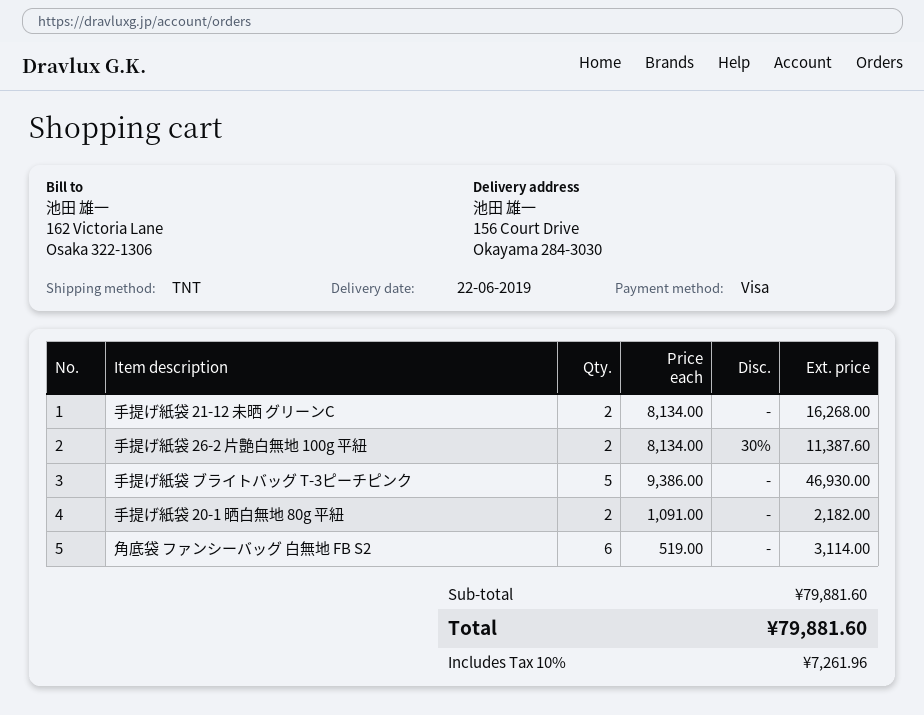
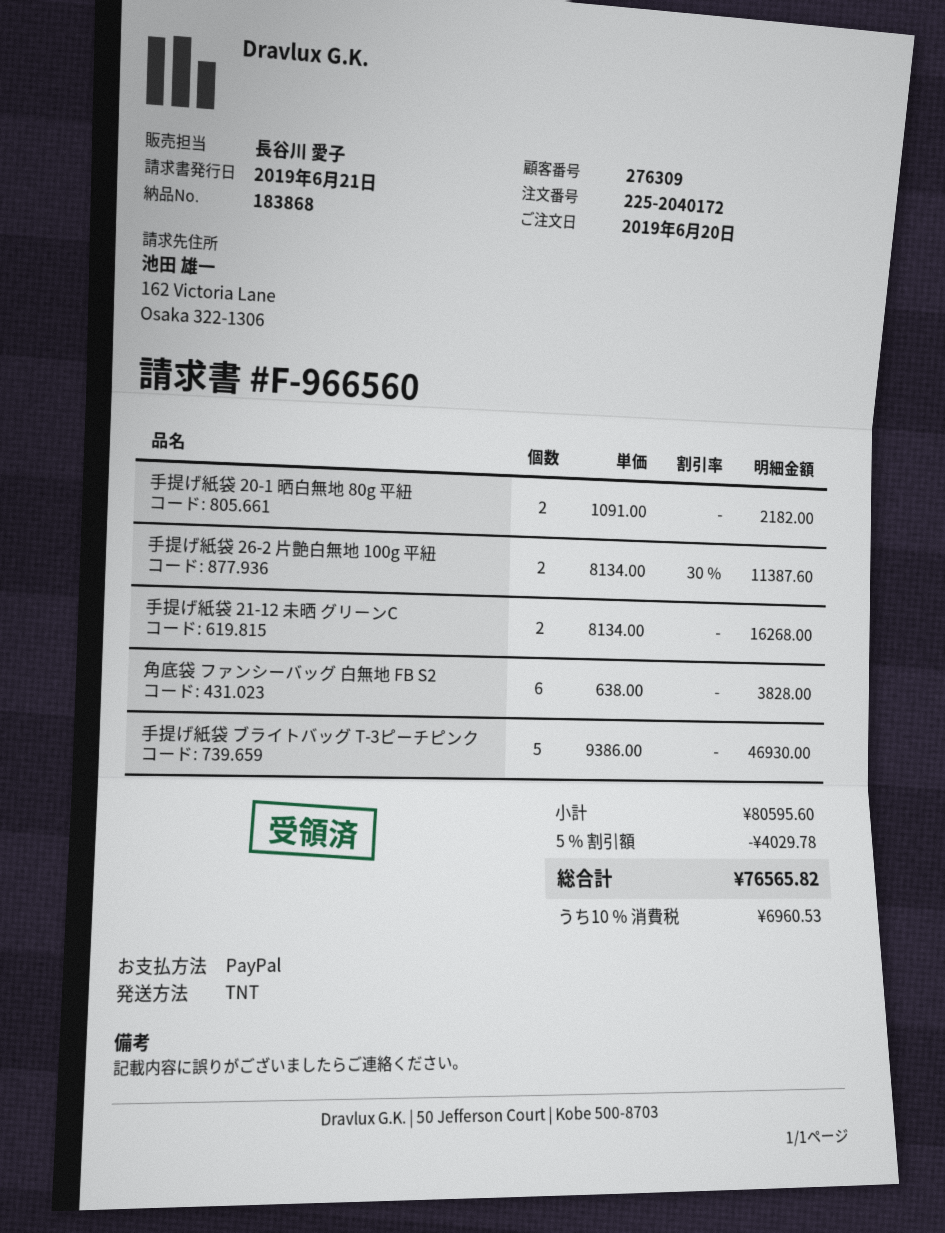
payment method: Visa -> PayPal
角底袋 ファンシーバッグ 白無地 FB S2: 6 x 519.00 = 3114.00 -> 6 x 638.00 = 3828.00
subtotal: 79881.60 -> 80595.60
discount: none -> 5% = 4029.78
tax: 10% = 7261.96 -> 10% = 6960.53
total: 79881.60 -> 76565.82

